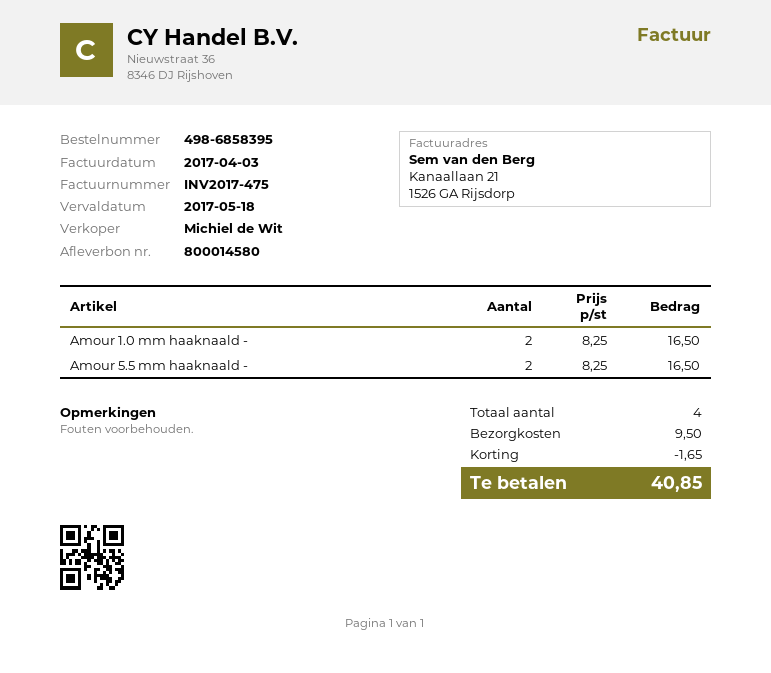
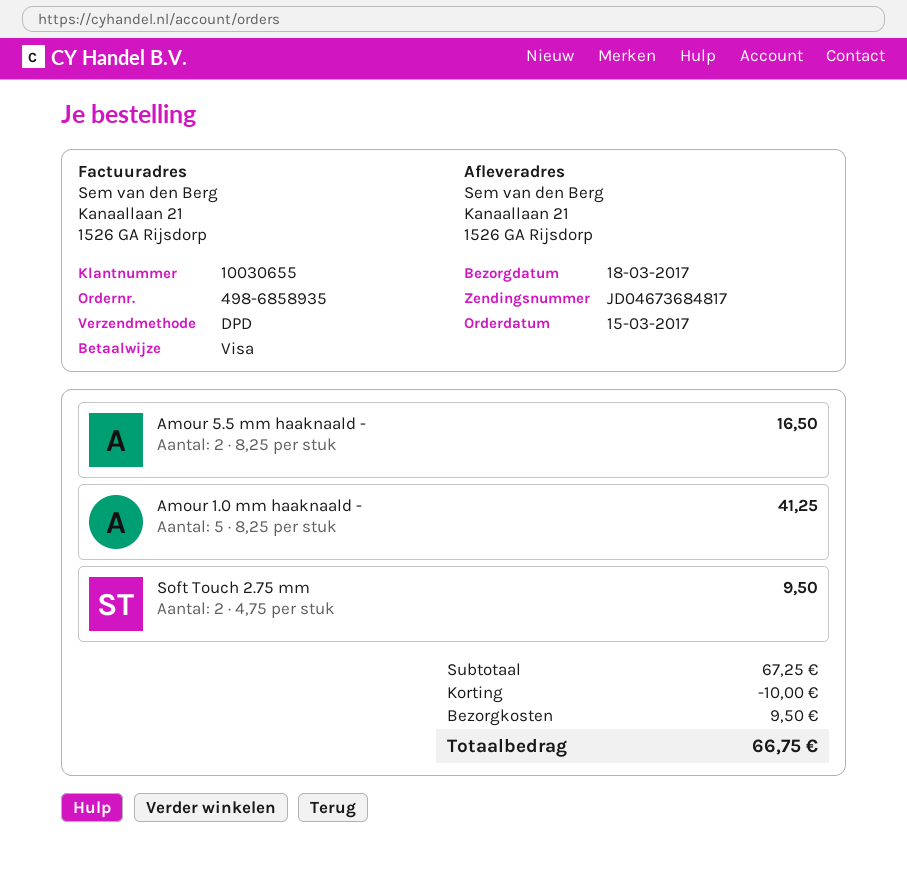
order number: 498-6858395 -> 498-6858935
Amour 1.0 mm haaknaald -: 2 x 8.25 = 16.50 -> 5 x 8.25 = 41.25
Soft Touch 2.75 mm: none -> 2 x 4.75 = 9.50
discount: 1.65 -> 10.00
total: 40.85 -> 66.75

